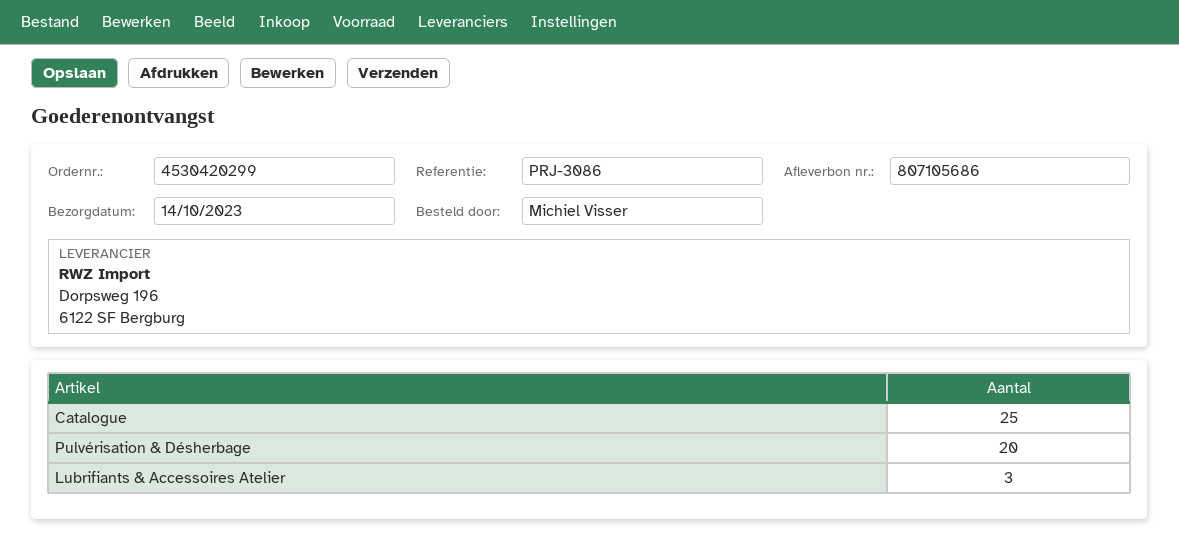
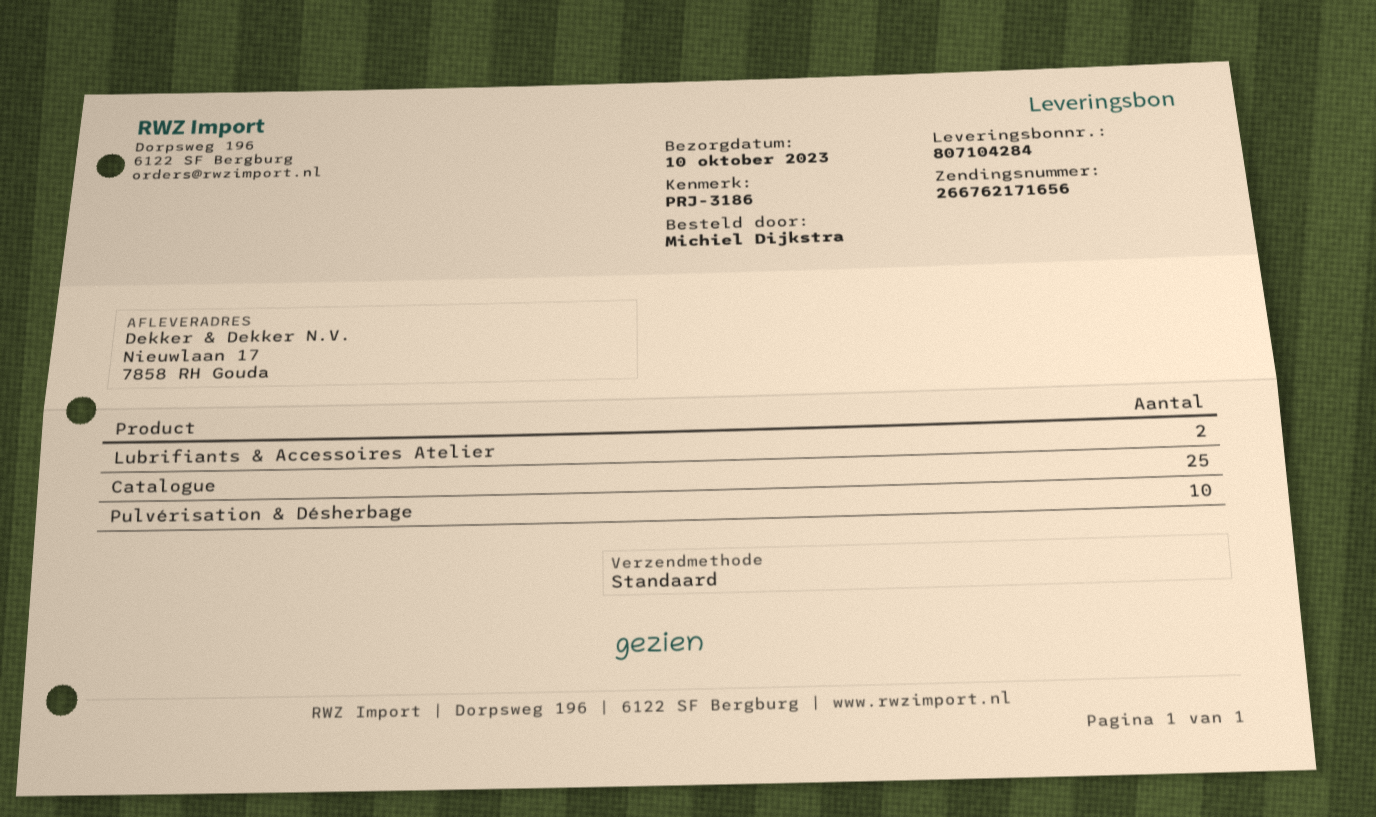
delivery note number: 807105686 -> 807104284
delivery date: 2023-10-14 -> 2023-10-10
reference: PRJ-3086 -> PRJ-3186
ordered by: Michiel Visser -> Michiel Dijkstra
Pulvérisation & Désherbage: 20 -> 10
Lubrifiants & Accessoires Atelier: 3 -> 2

